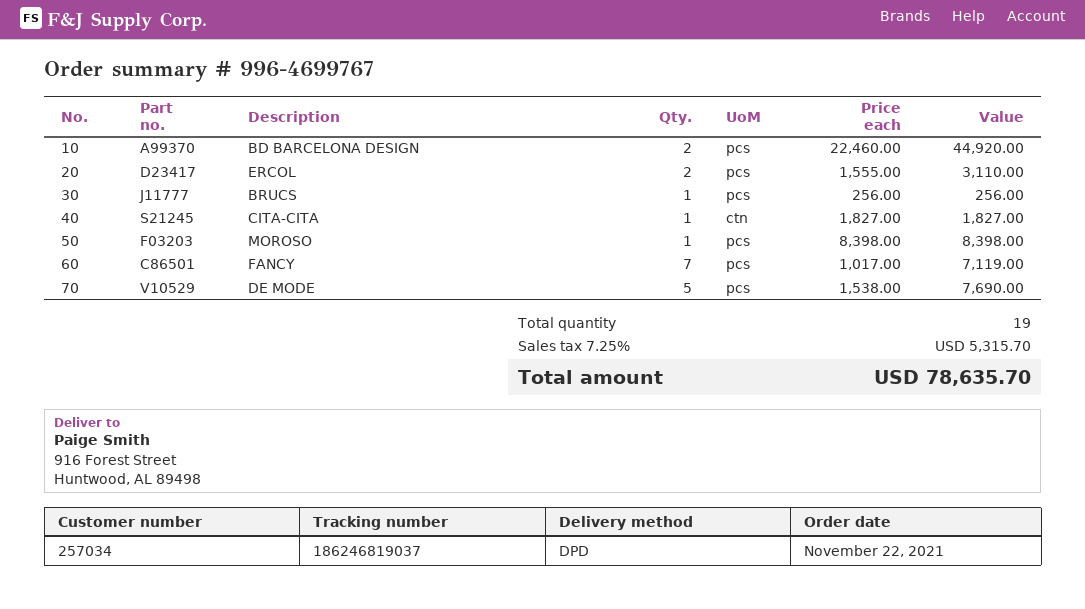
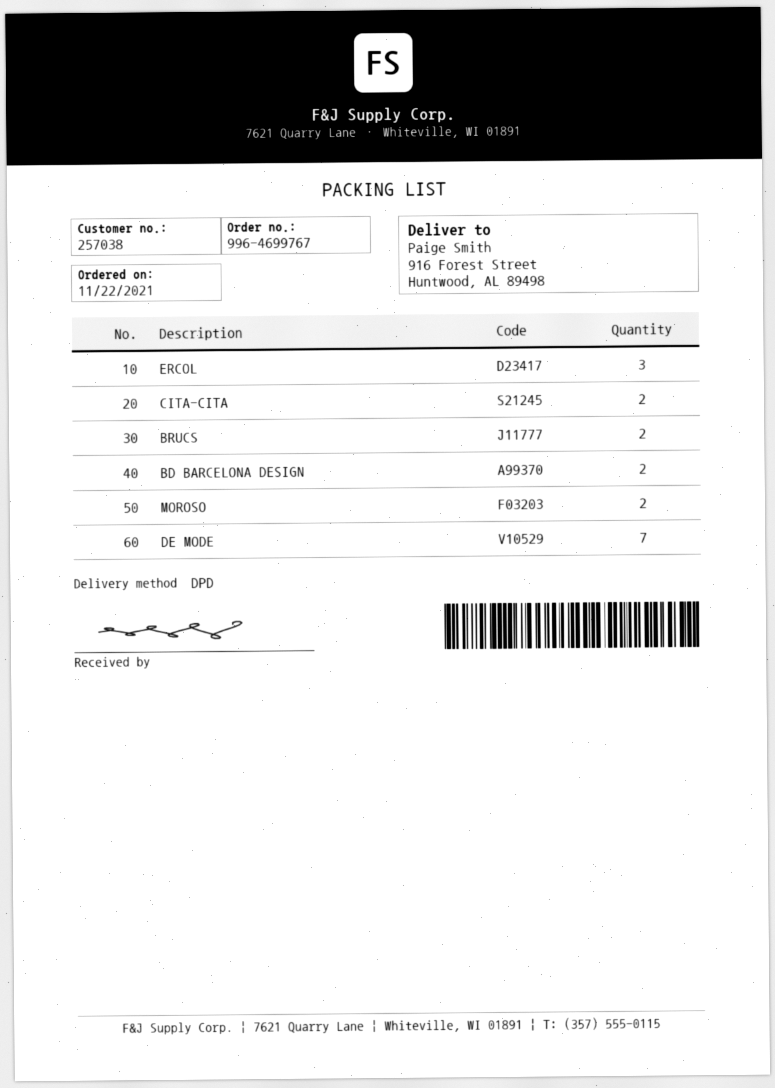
customer number: 257034 -> 257038
ERCOL: 2 -> 3
BRUCS: 1 -> 2
CITA-CITA: 1 -> 2
MOROSO: 1 -> 2
FANCY: 7 -> none
DE MODE: 5 -> 7

